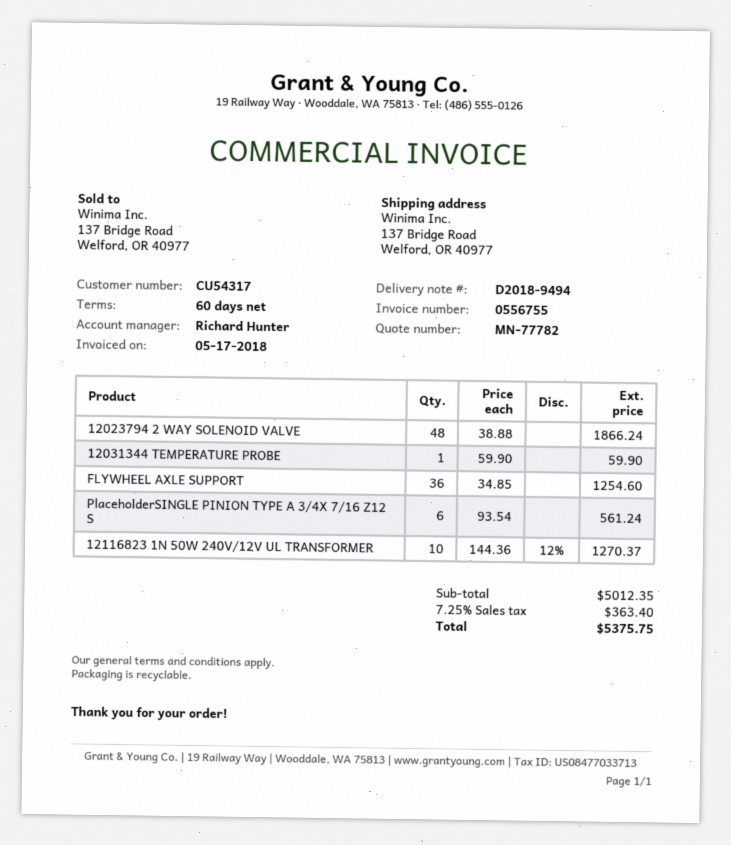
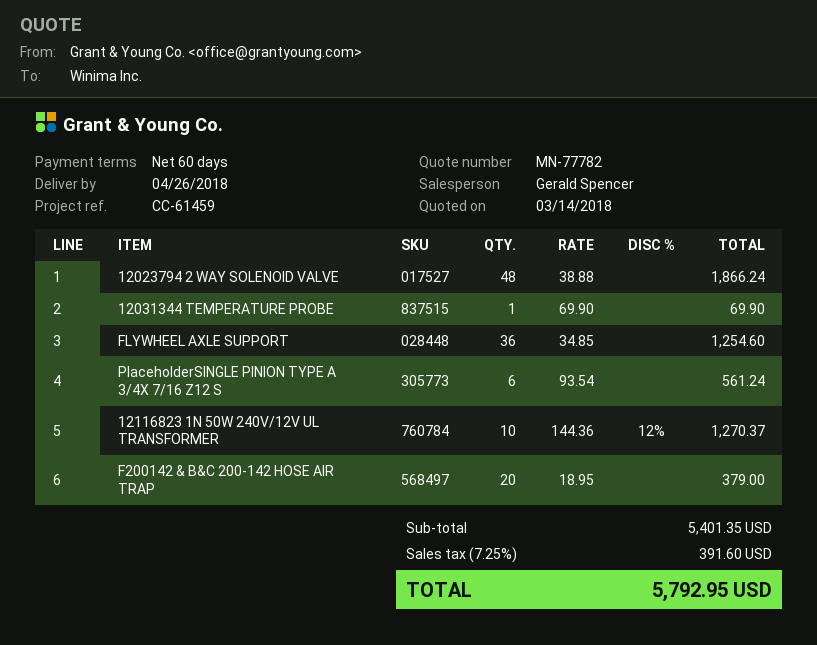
sales rep: Richard Hunter -> Gerald Spencer
12031344 TEMPERATURE PROBE: 1 x 59.90 = 59.90 -> 1 x 69.90 = 69.90
F200142 & B&C 200-142 HOSE AIR TRAP: none -> 20 x 18.95 = 379.00
subtotal: 5012.35 -> 5401.35
tax: 7.25% = 363.40 -> 7.25% = 391.60
total: 5375.75 -> 5792.95

